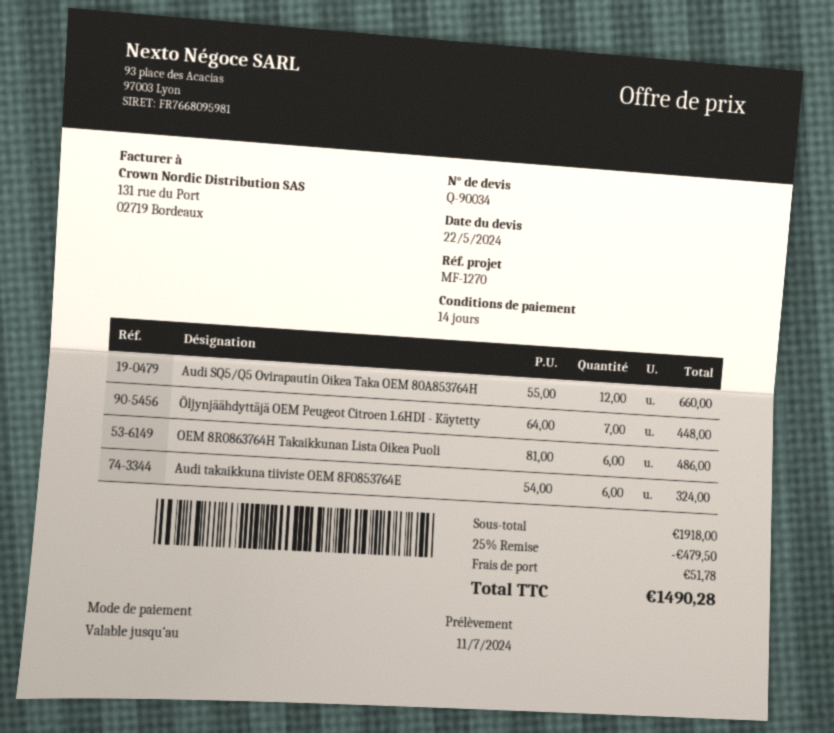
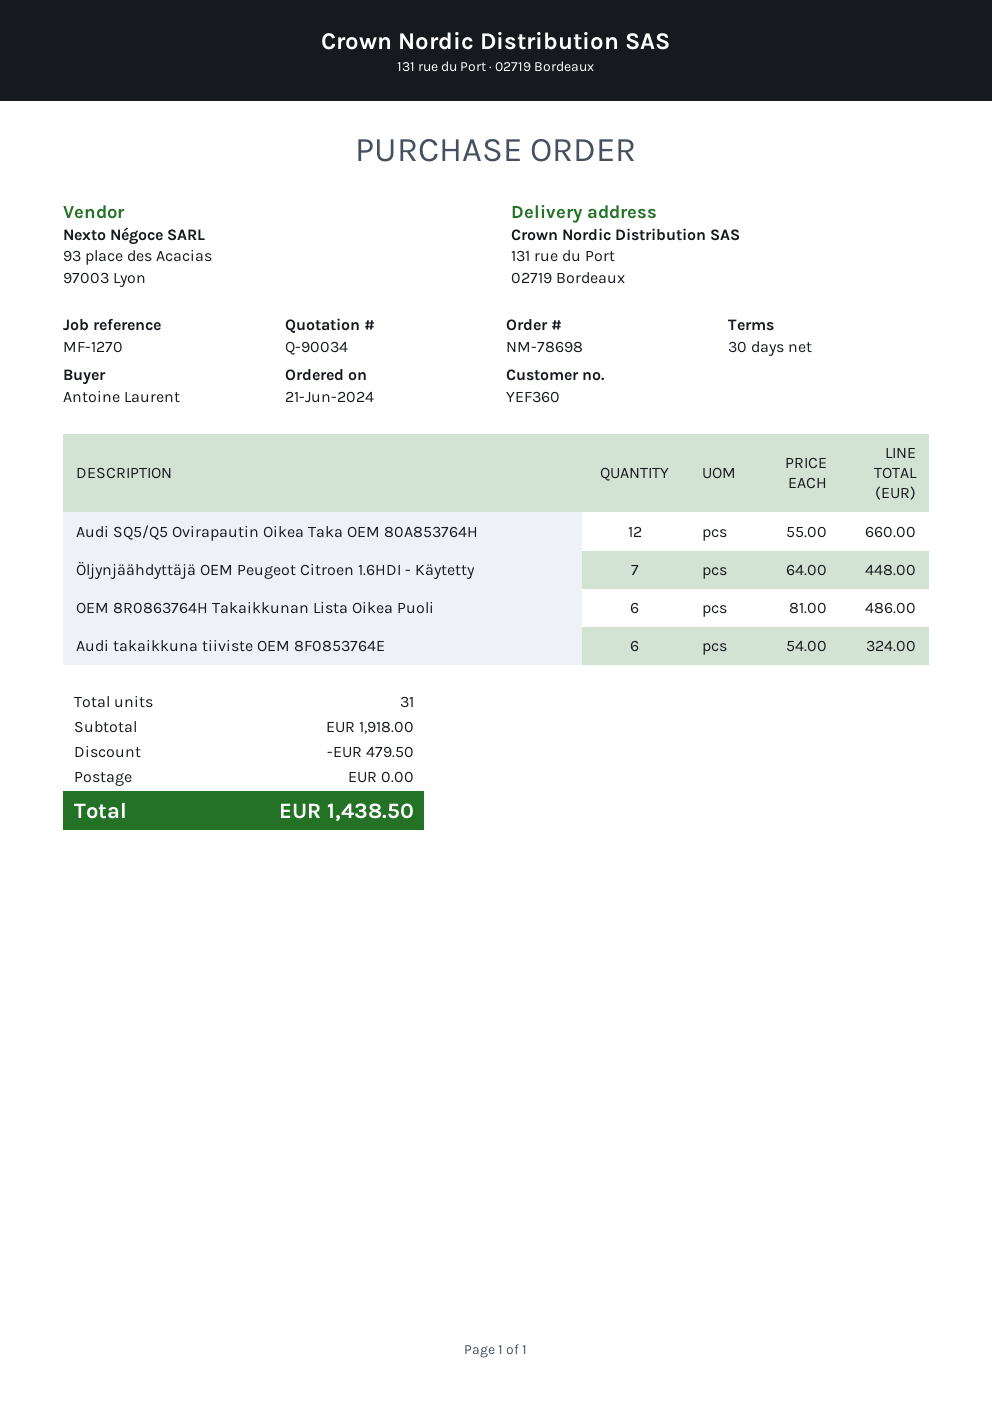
payment terms: 14 days -> 30 days
shipping: 51.78 -> 0.00
total: 1490.28 -> 1438.50

